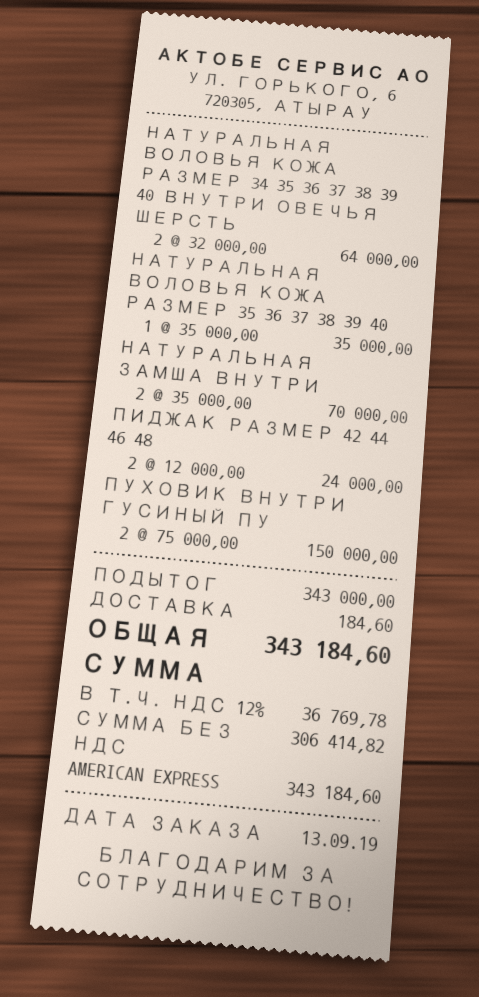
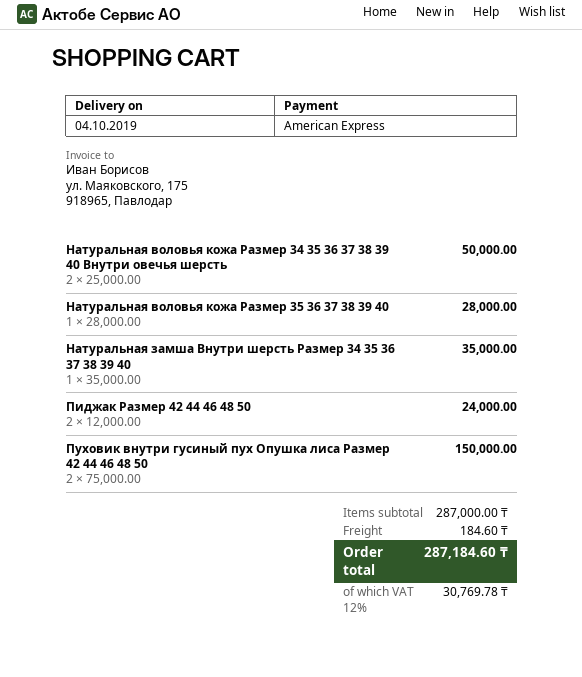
НАТУРАЛЬНАЯ ВОЛОВЬЯ КОЖА РАЗМЕР 34 35 36 37 38 39 40 ВНУТРИ ОВЕЧЬЯ ШЕРСТЬ: 2 x 32000.00 = 64000.00 -> 2 x 25000.00 = 50000.00
НАТУРАЛЬНАЯ ВОЛОВЬЯ КОЖА РАЗМЕР 35 36 37 38 39 40: 1 x 35000.00 = 35000.00 -> 1 x 28000.00 = 28000.00
НАТУРАЛЬНАЯ ЗАМША ВНУТРИ: 2 x 35000.00 = 70000.00 -> 1 x 35000.00 = 35000.00
subtotal: 343000.00 -> 287000.00
tax: 12% = 36769.78 -> 12% = 30769.78
total: 343184.60 -> 287184.60

